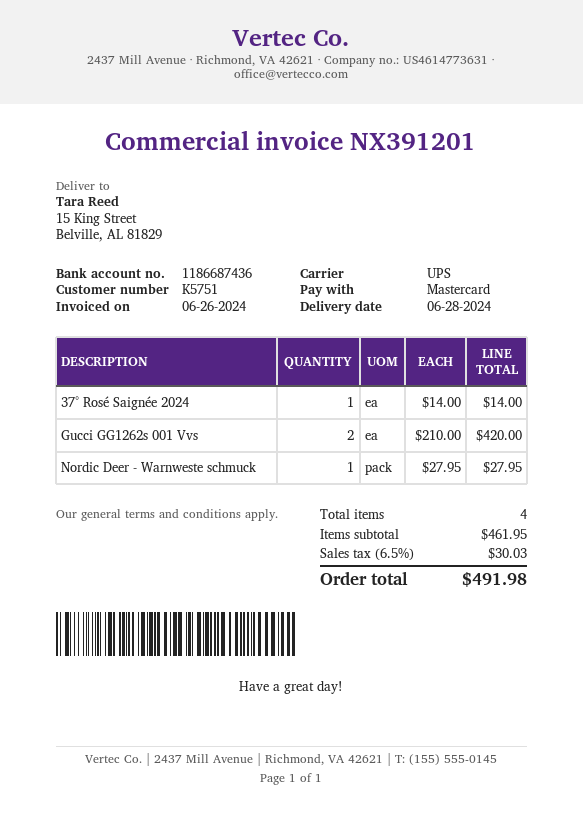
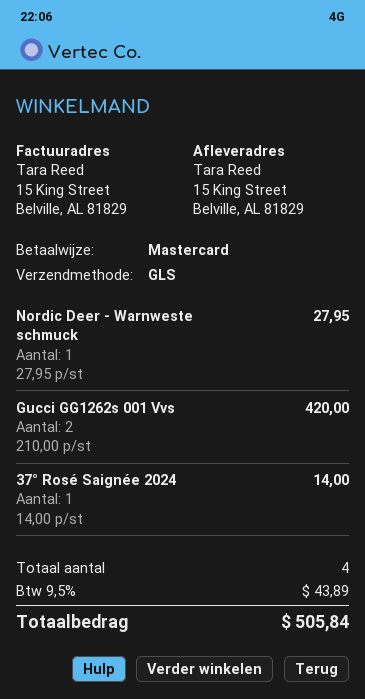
shipping method: UPS -> GLS
tax: 6.5% = 30.03 -> 9.5% = 43.89
total: 491.98 -> 505.84

